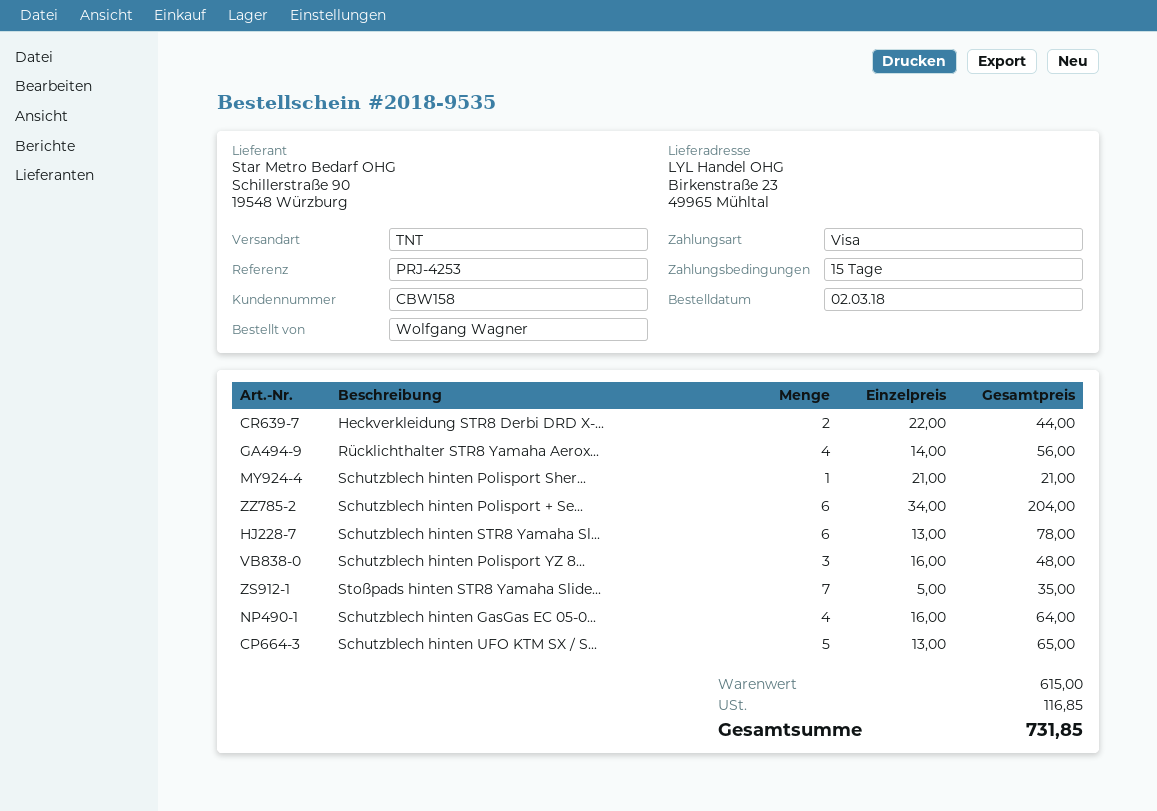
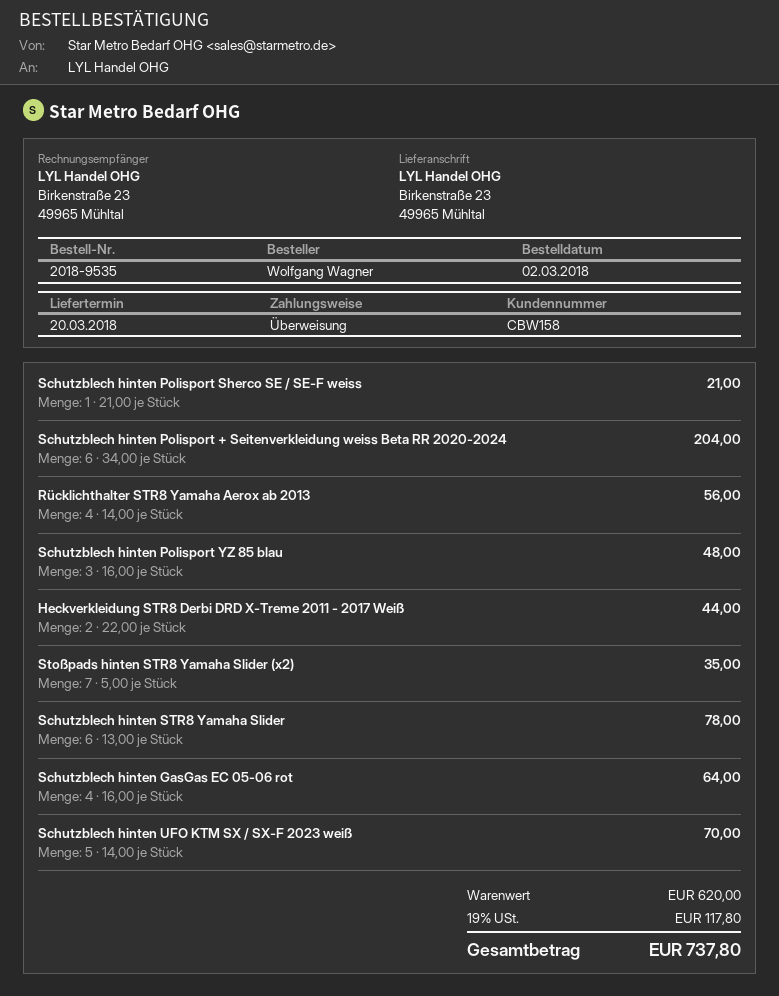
payment method: Visa -> bank transfer
Schutzblech hinten UFO KTM SX / S...: 5 x 13.00 = 65.00 -> 5 x 14.00 = 70.00
subtotal: 615.00 -> 620.00
tax: 116.85 -> 117.80
total: 731.85 -> 737.80

